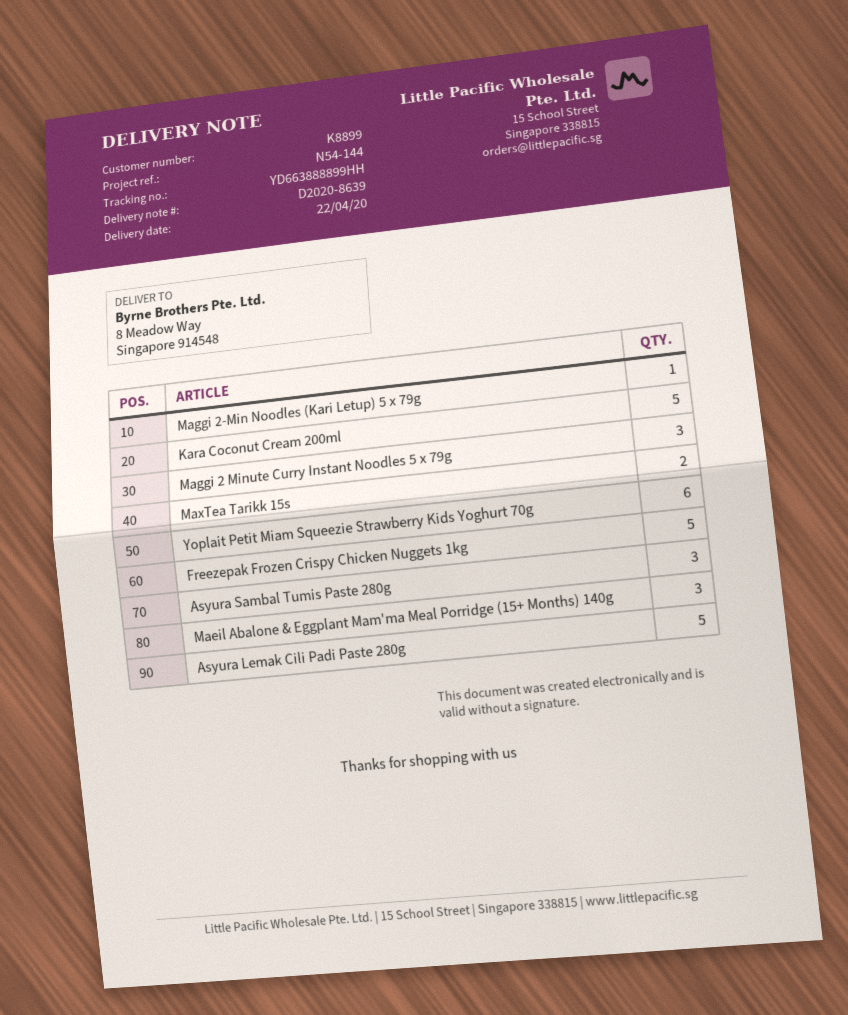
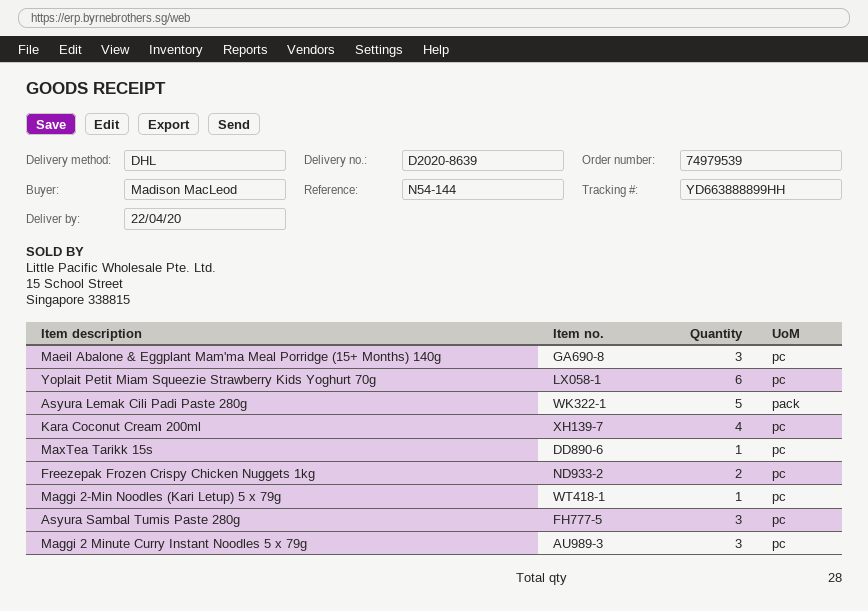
Kara Coconut Cream 200ml: 5 -> 4
MaxTea Tarikk 15s: 2 -> 1
Freezepak Frozen Crispy Chicken Nuggets 1kg: 5 -> 2

